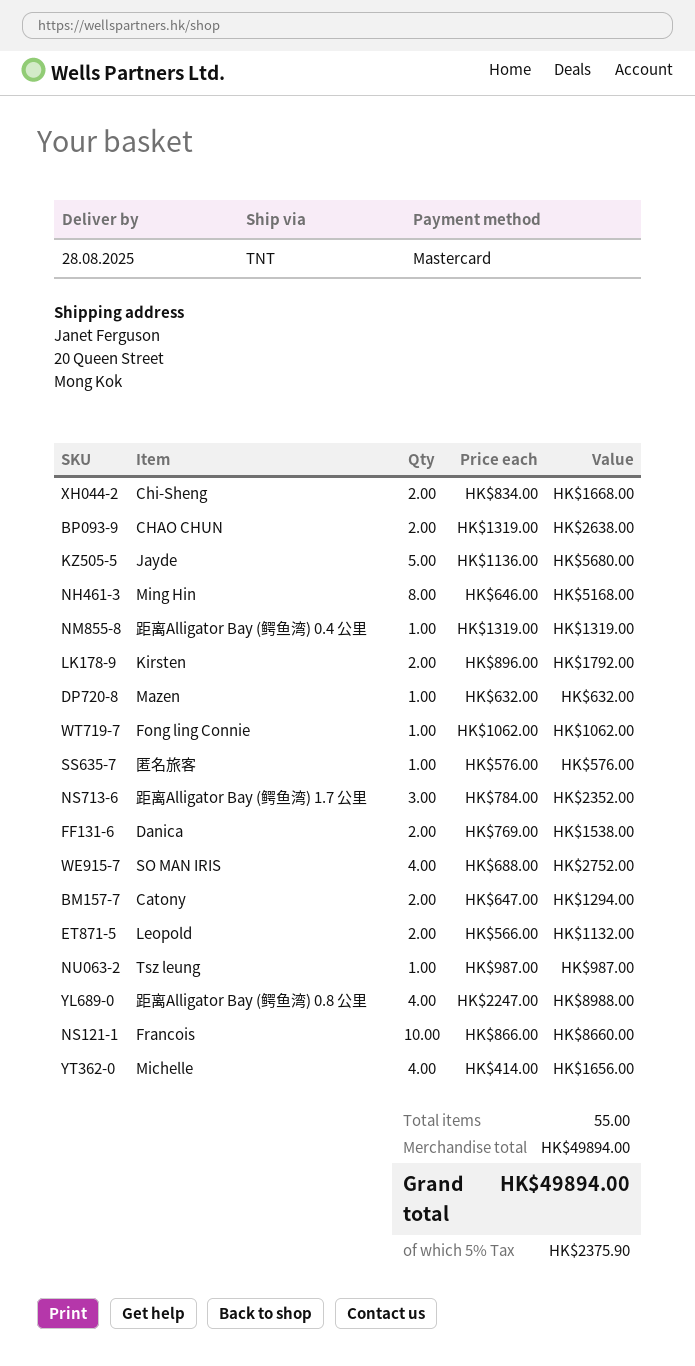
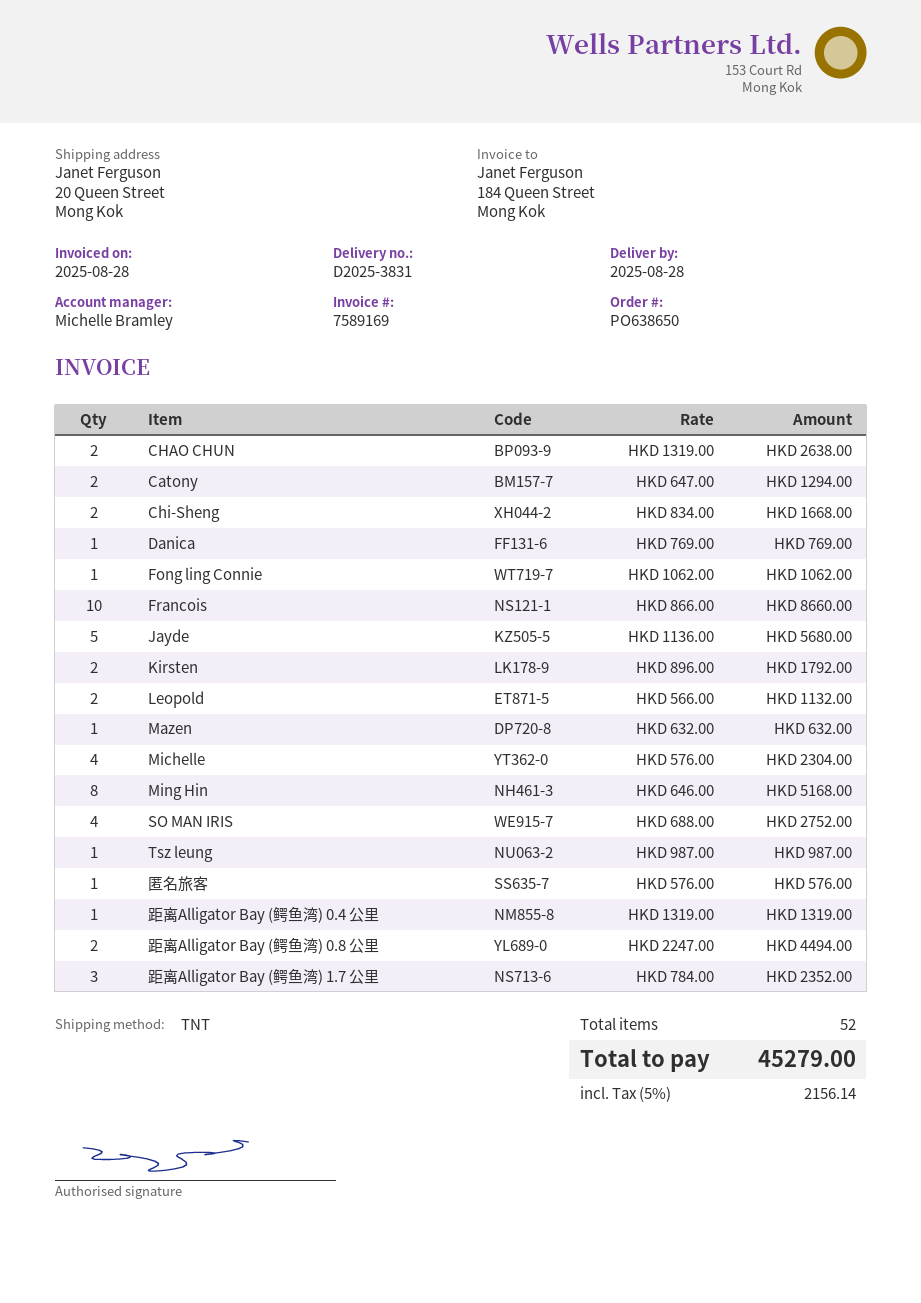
Danica: 2 x 769.00 = 1538.00 -> 1 x 769.00 = 769.00
距离Alligator Bay (鳄鱼湾) 0.8 公里: 4 x 2247.00 = 8988.00 -> 2 x 2247.00 = 4494.00
Michelle: 4 x 414.00 = 1656.00 -> 4 x 576.00 = 2304.00
total quantity: 55 -> 52
tax: 5% = 2375.90 -> 5% = 2156.14
total: 49894.00 -> 45279.00

